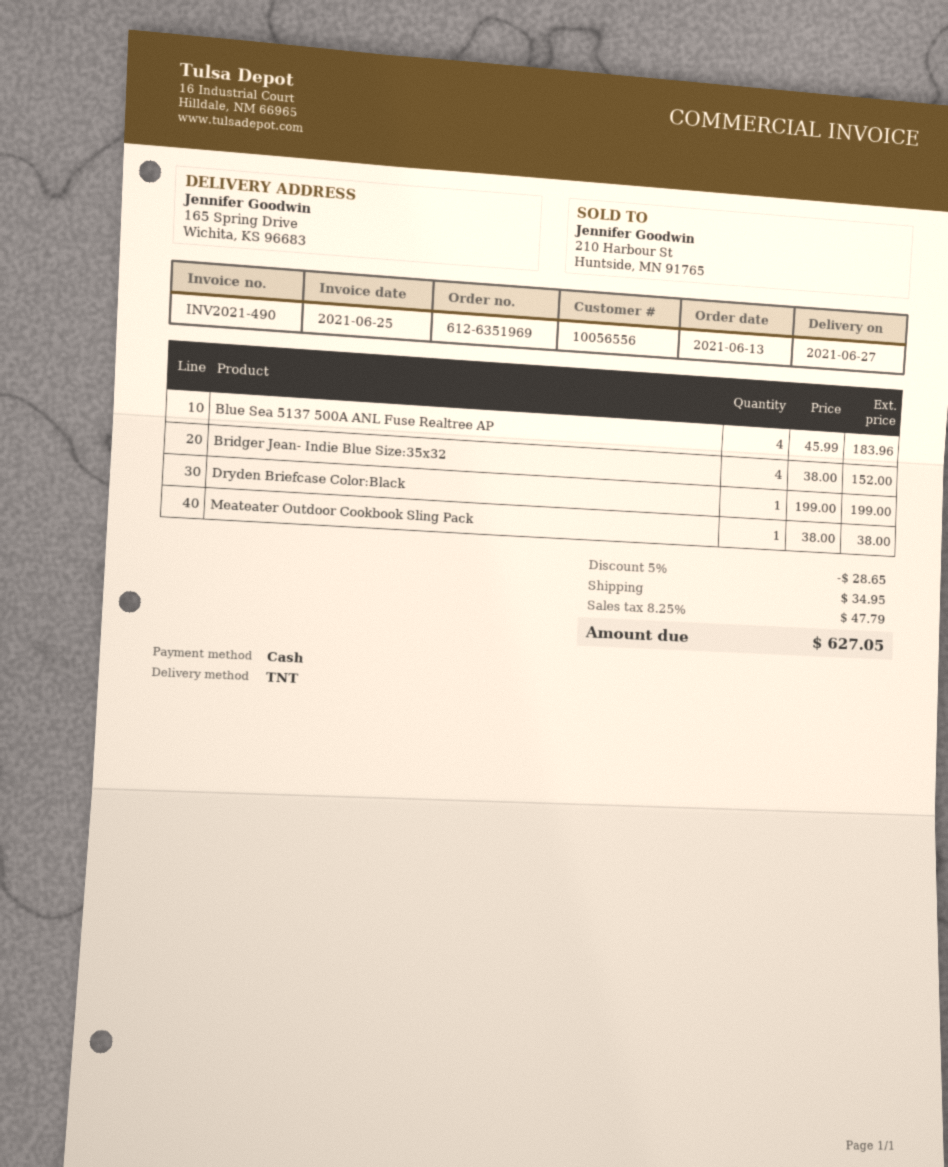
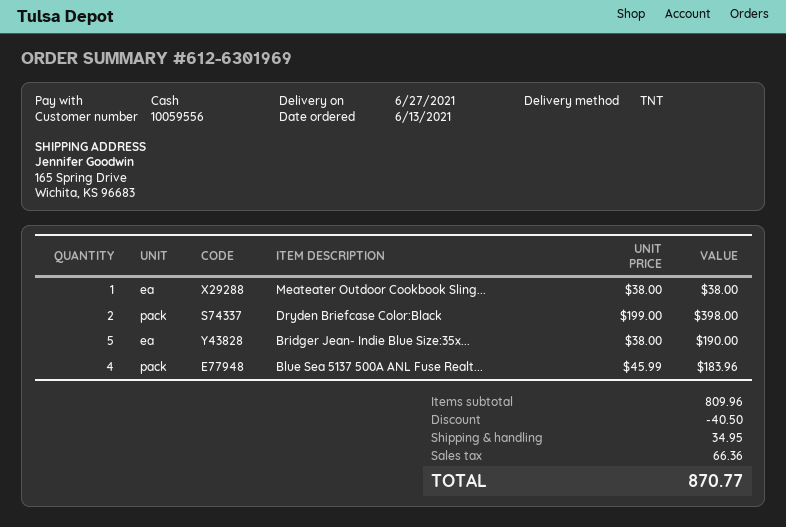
order number: 612-6351969 -> 612-6301969
customer number: 10056556 -> 10059556
Bridger Jean- Indie Blue Size:35x32: 4 x 38.00 = 152.00 -> 5 x 38.00 = 190.00
Dryden Briefcase Color:Black: 1 x 199.00 = 199.00 -> 2 x 199.00 = 398.00
discount: 28.65 -> 40.50
tax: 47.79 -> 66.36
total: 627.05 -> 870.77

